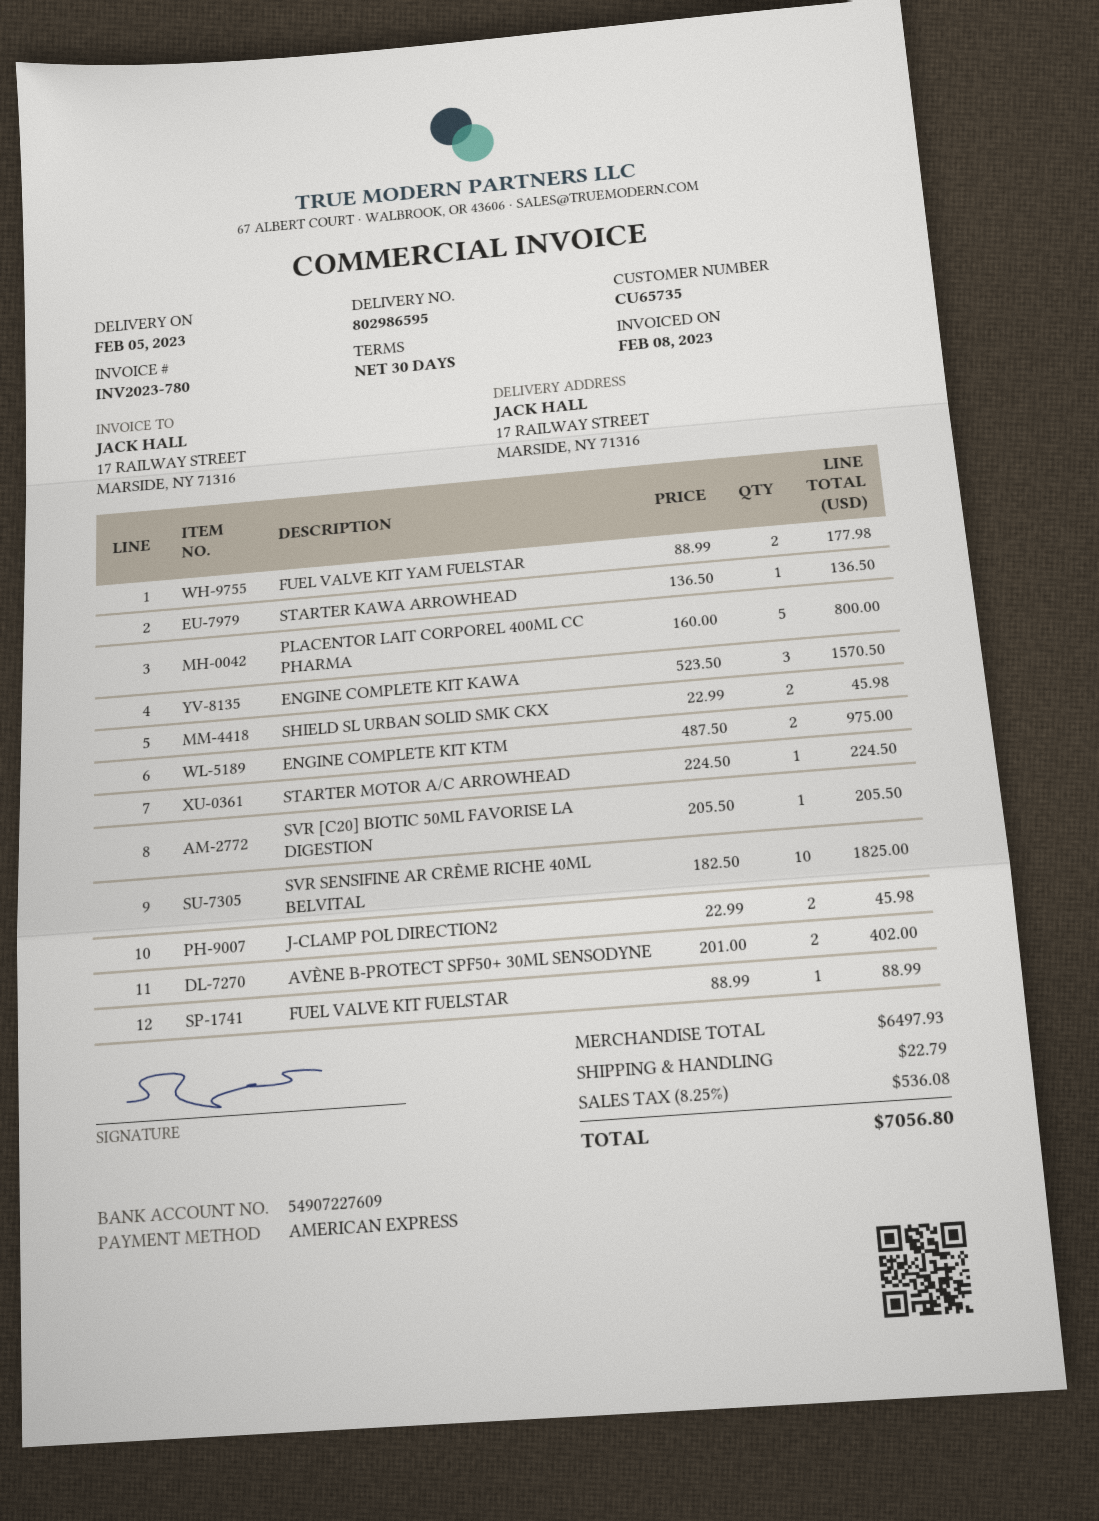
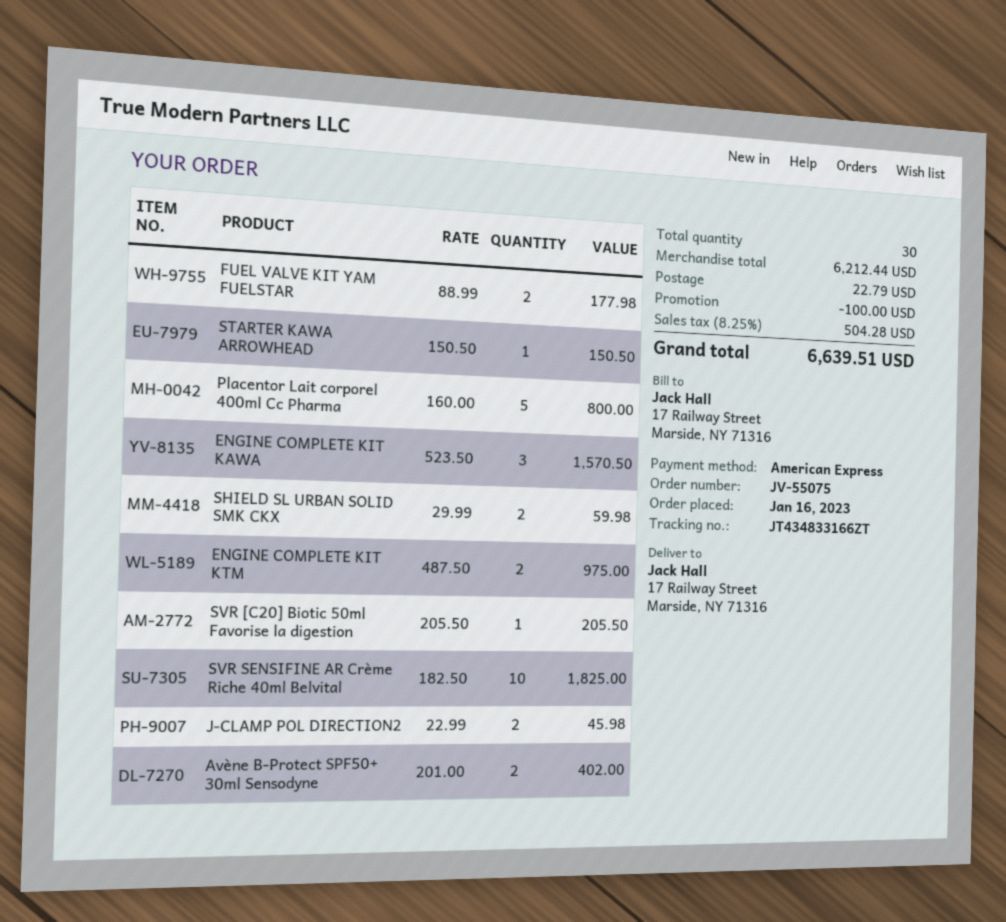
STARTER KAWA ARROWHEAD: 1 x 136.50 = 136.50 -> 1 x 150.50 = 150.50
SHIELD SL URBAN SOLID SMK CKX: 2 x 22.99 = 45.98 -> 2 x 29.99 = 59.98
STARTER MOTOR A/C ARROWHEAD: 1 x 224.50 = 224.50 -> none
FUEL VALVE KIT FUELSTAR: 1 x 88.99 = 88.99 -> none
subtotal: 6497.93 -> 6212.44
discount: none -> 100.00
tax: 8.25% = 536.08 -> 8.25% = 504.28
total: 7056.80 -> 6639.51

